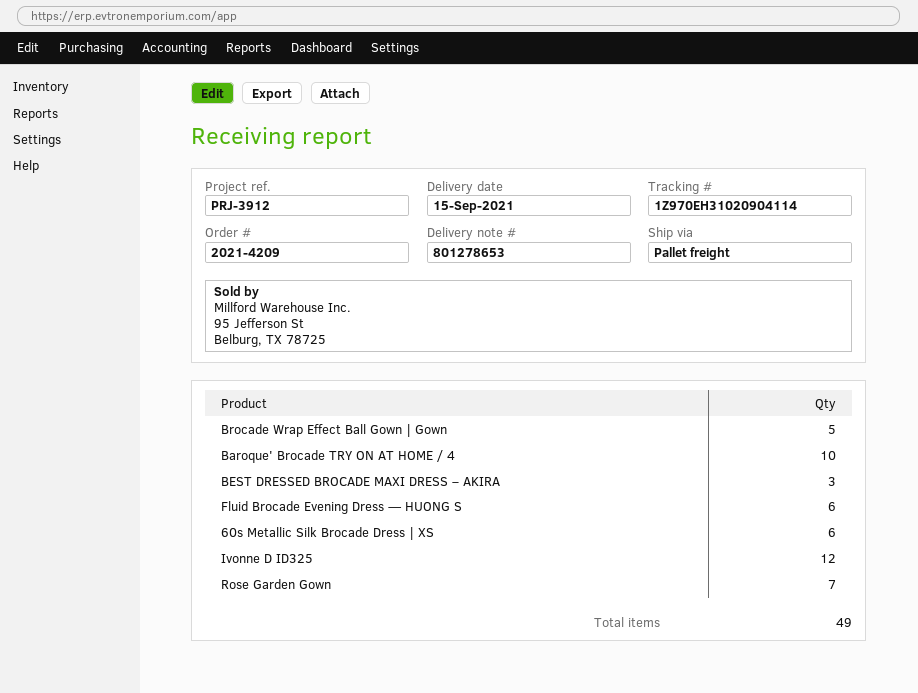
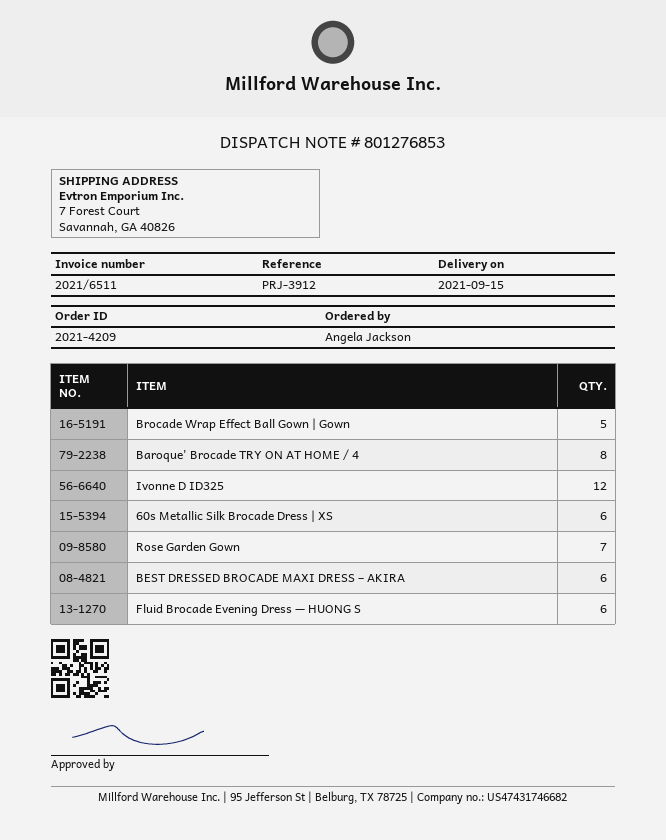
delivery note number: 801278653 -> 801276853
Baroque' Brocade TRY ON AT HOME / 4: 10 -> 8
BEST DRESSED BROCADE MAXI DRESS – AKIRA: 3 -> 6

